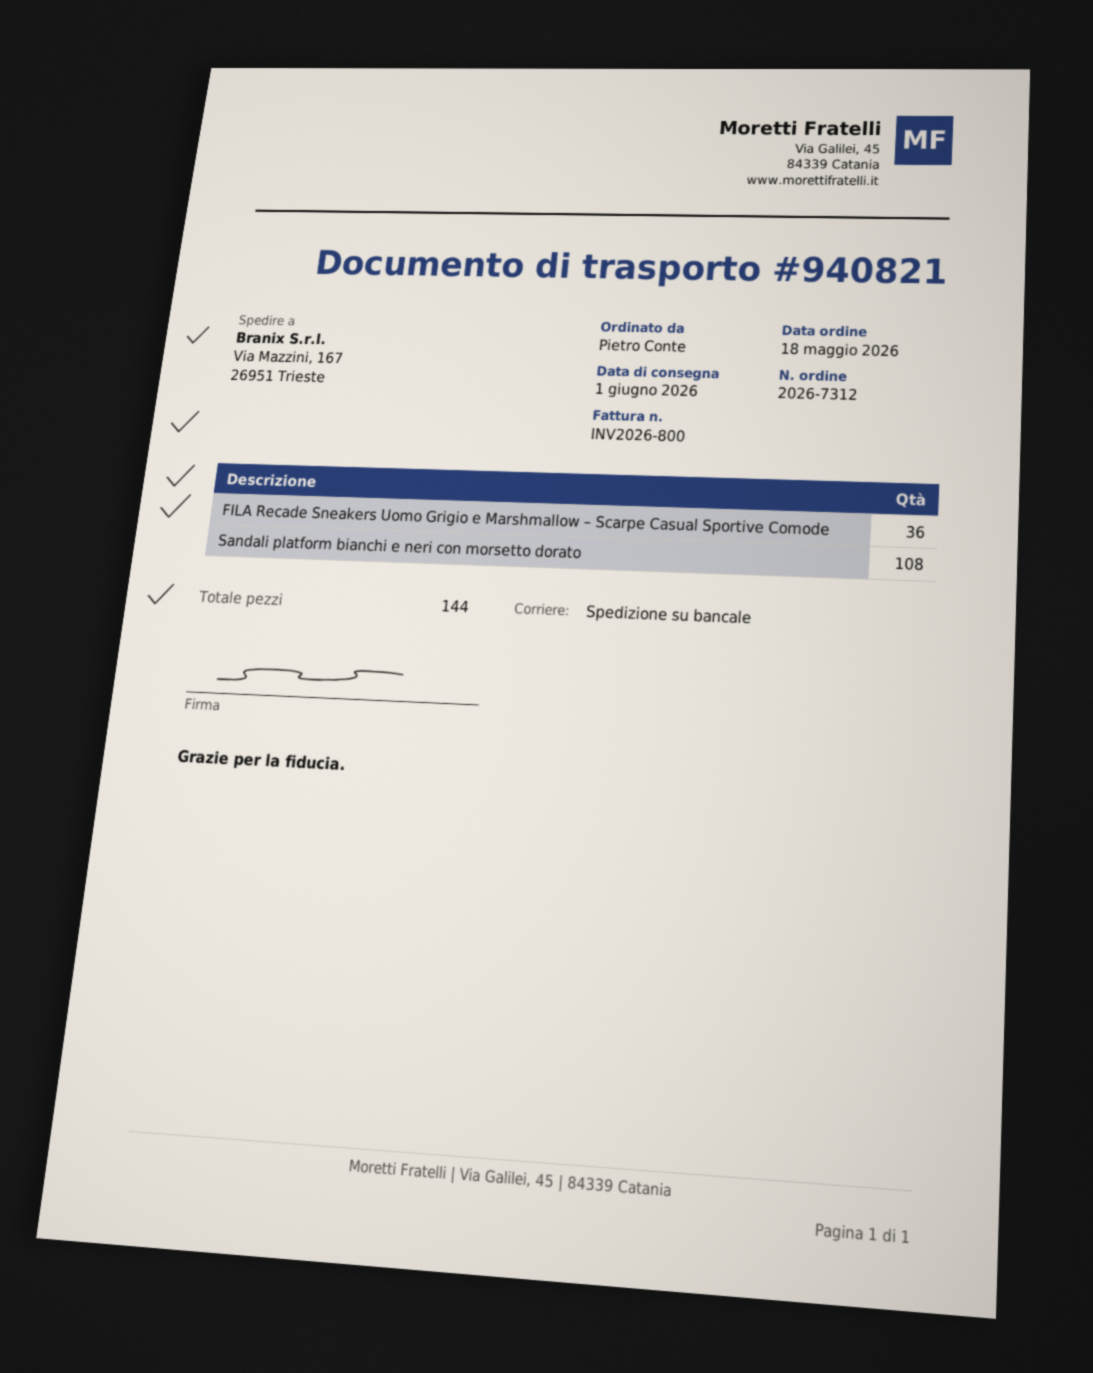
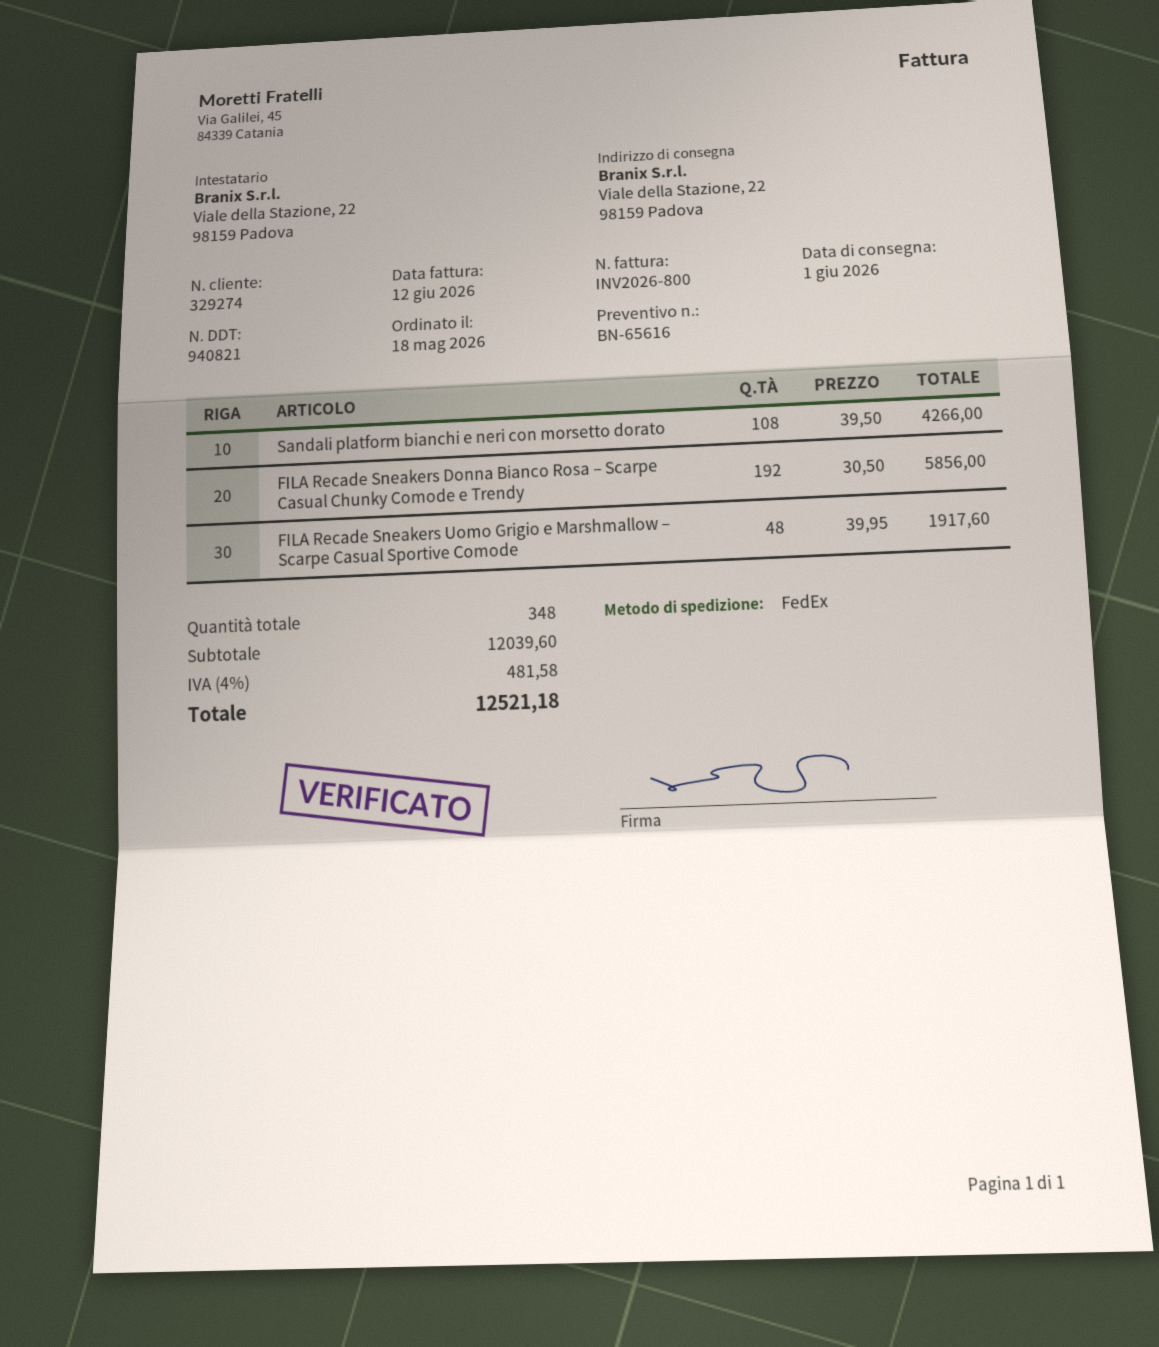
shipping method: pallet freight -> FedEx
ship to: Via Mazzini, 167, 26951 Trieste -> Viale della Stazione, 22, 98159 Padova
FILA Recade Sneakers Uomo Grigio e Marshmallow – Scarpe Casual Sportive Comode: 36 -> 48
FILA Recade Sneakers Donna Bianco Rosa – Scarpe Casual Chunky Comode e Trendy: none -> 192
total quantity: 144 -> 348

